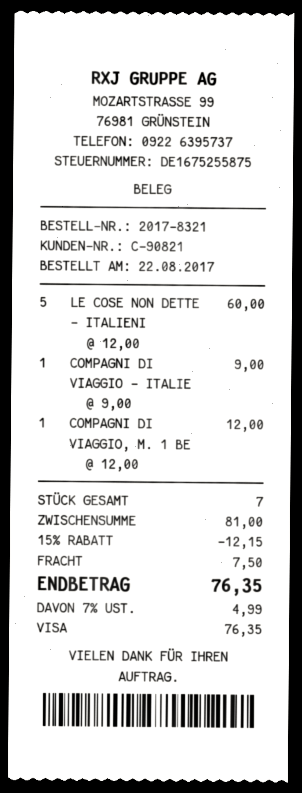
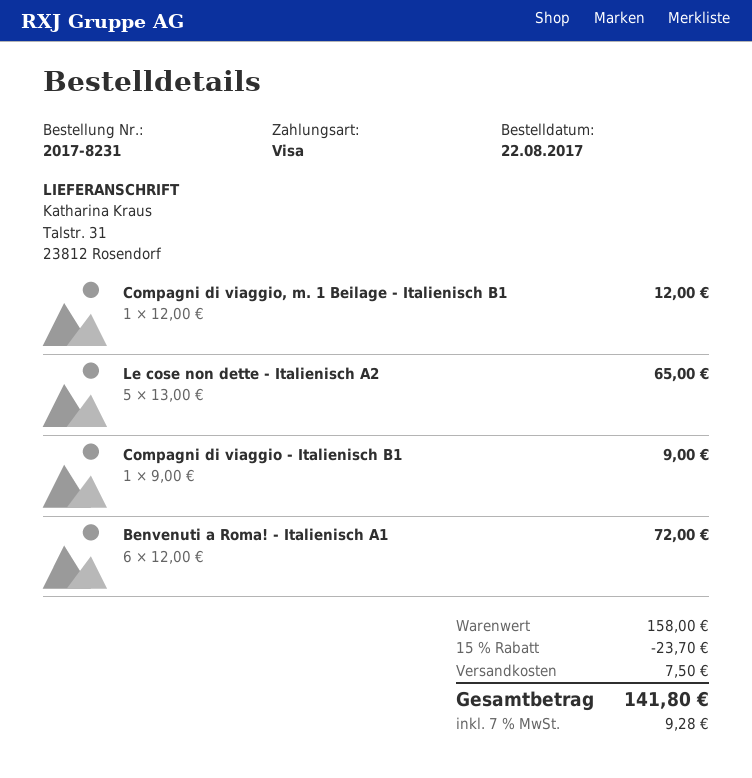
order number: 2017-8321 -> 2017-8231
LE COSE NON DETTE - ITALIENI: 5 x 12.00 = 60.00 -> 5 x 13.00 = 65.00
Benvenuti a Roma! - Italienisch A1: none -> 6 x 12.00 = 72.00
subtotal: 81.00 -> 158.00
discount: 15% = 12.15 -> 15% = 23.70
tax: 7% = 4.99 -> 7% = 9.28
total: 76.35 -> 141.80

